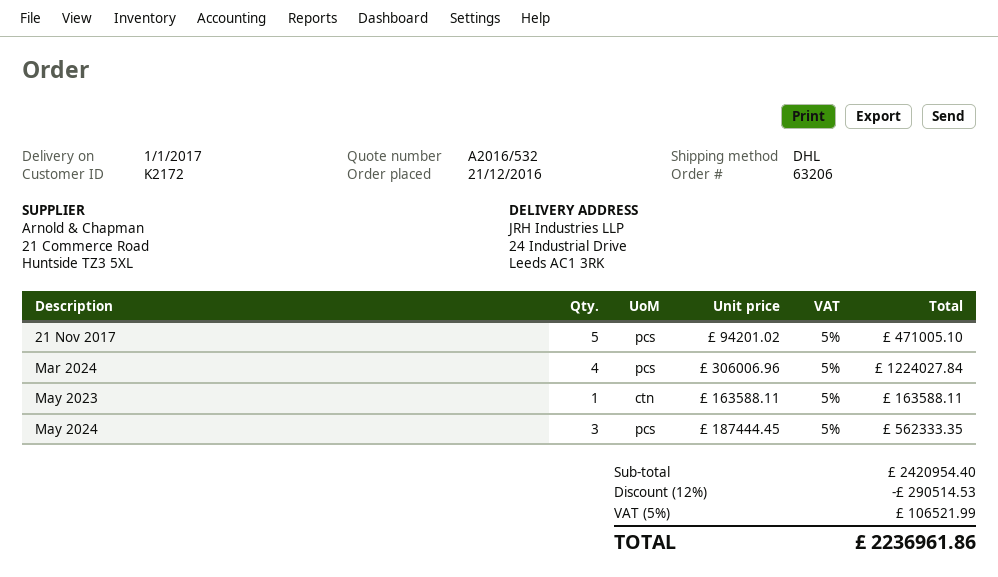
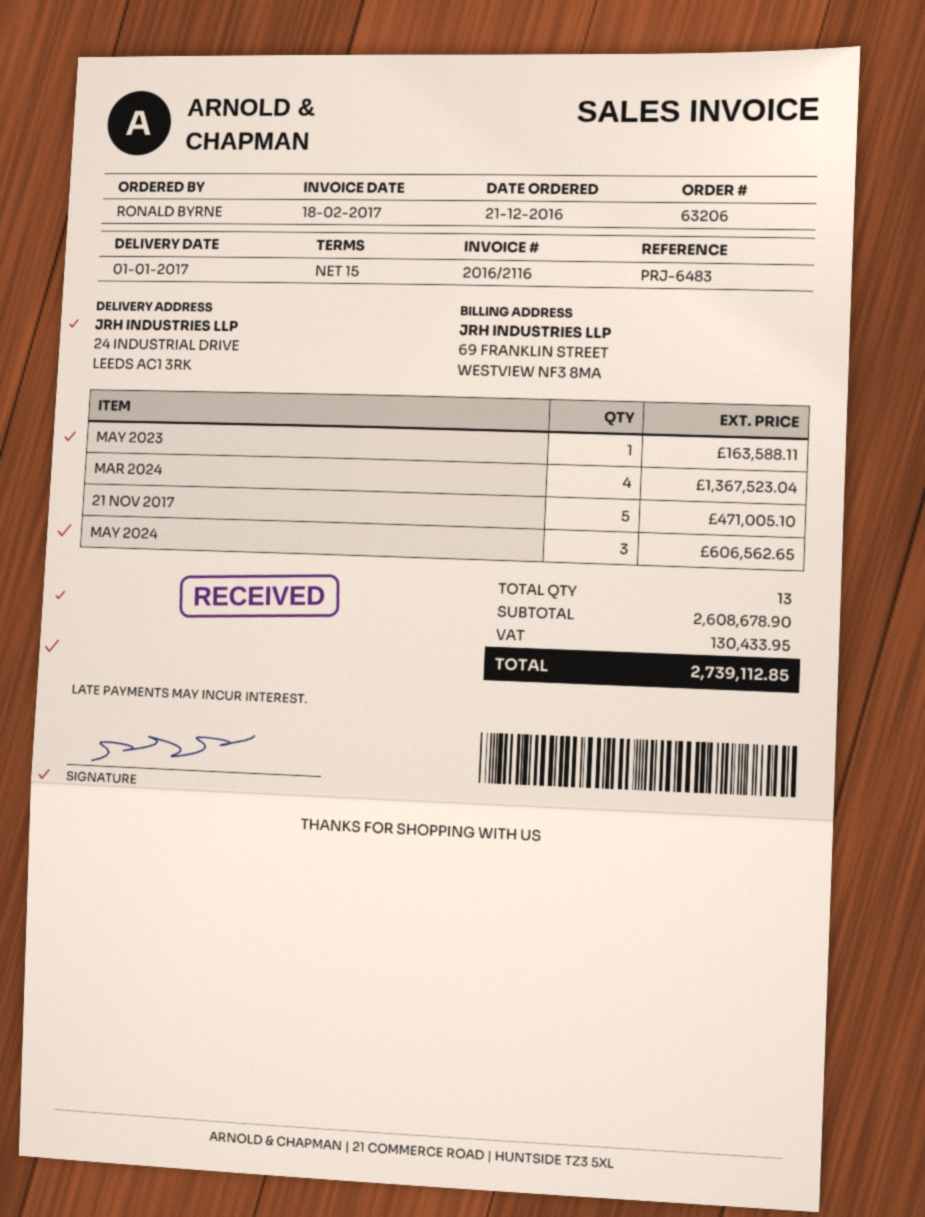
Mar 2024: 4 for 1224027.84 -> 4 for 1367523.04
May 2024: 3 for 562333.35 -> 3 for 606562.65
subtotal: 2420954.40 -> 2608678.90
discount: 12% = 290514.53 -> none
tax: 106521.99 -> 130433.95
total: 2236961.86 -> 2739112.85

